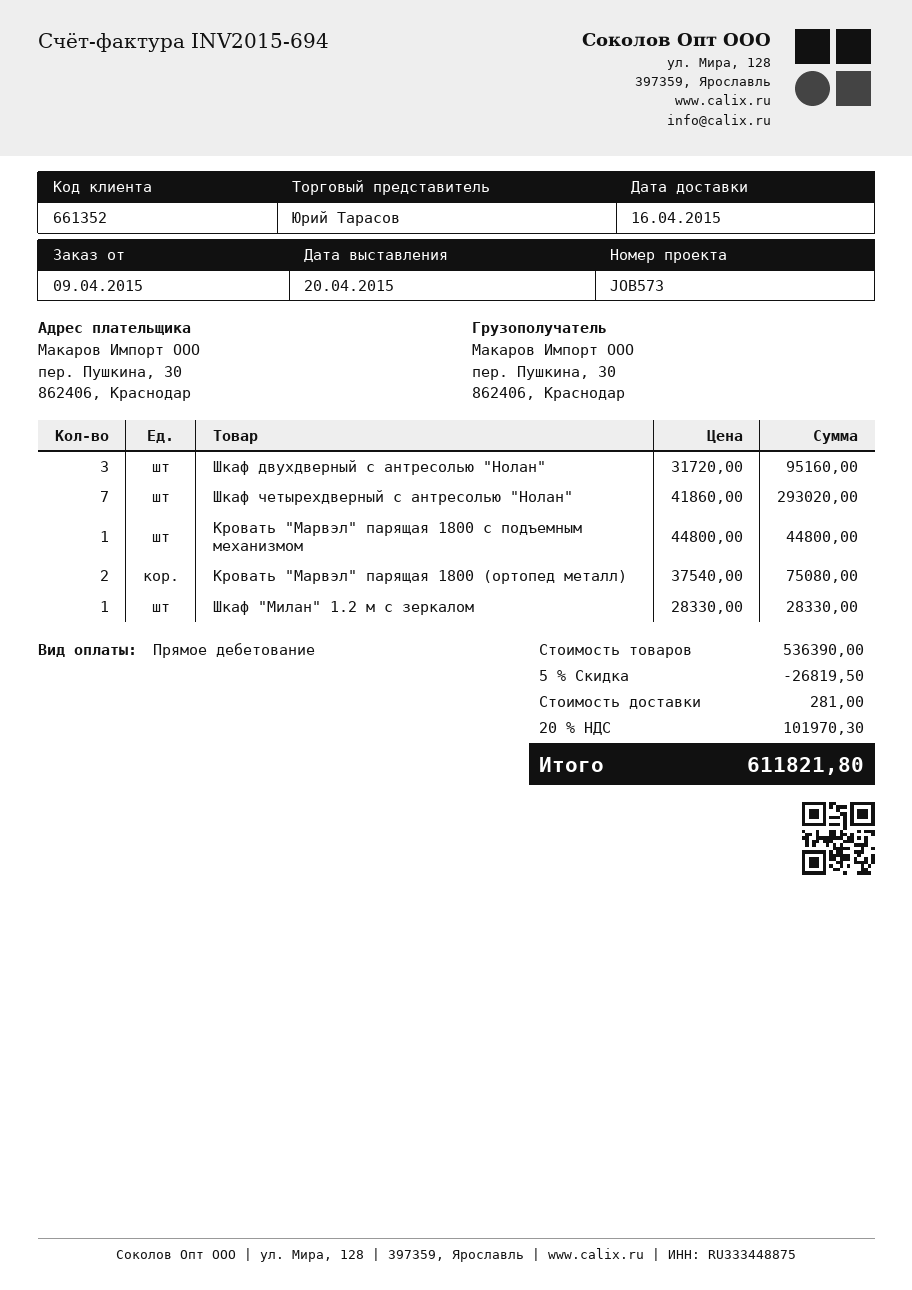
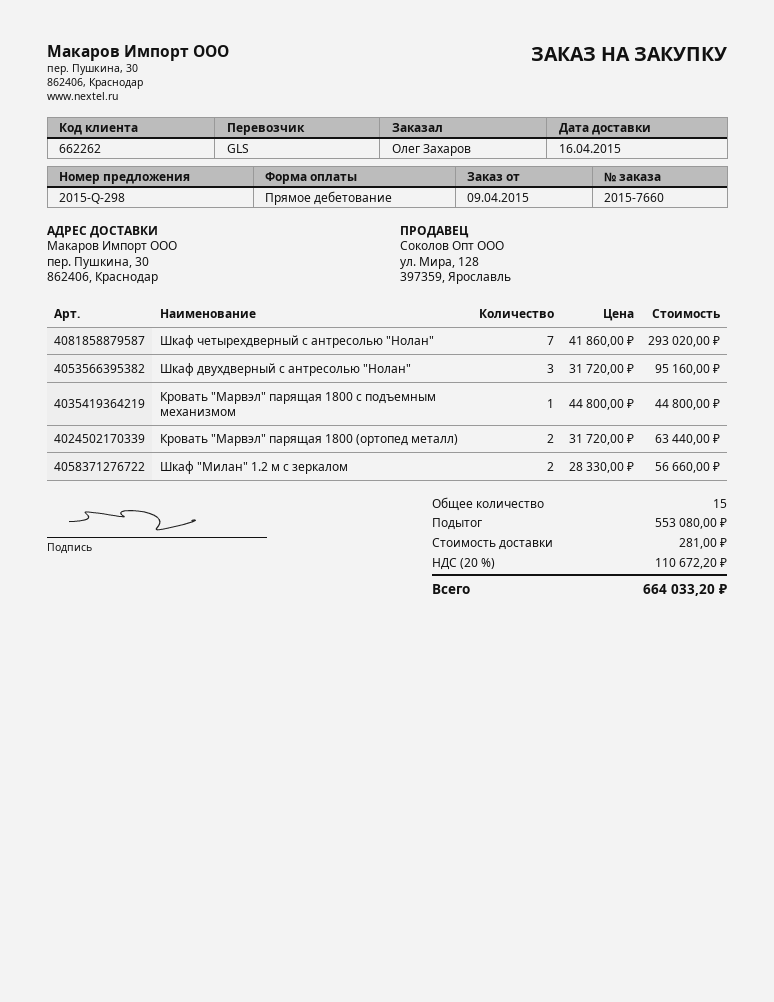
customer number: 661352 -> 662262
Кровать "Марвэл" парящая 1800 (ортопед металл): 2 x 37540.00 = 75080.00 -> 2 x 31720.00 = 63440.00
Шкаф "Милан" 1.2 м с зеркалом: 1 x 28330.00 = 28330.00 -> 2 x 28330.00 = 56660.00
subtotal: 536390.00 -> 553080.00
discount: 5% = 26819.50 -> none
tax: 20% = 101970.30 -> 20% = 110672.20
total: 611821.80 -> 664033.20

